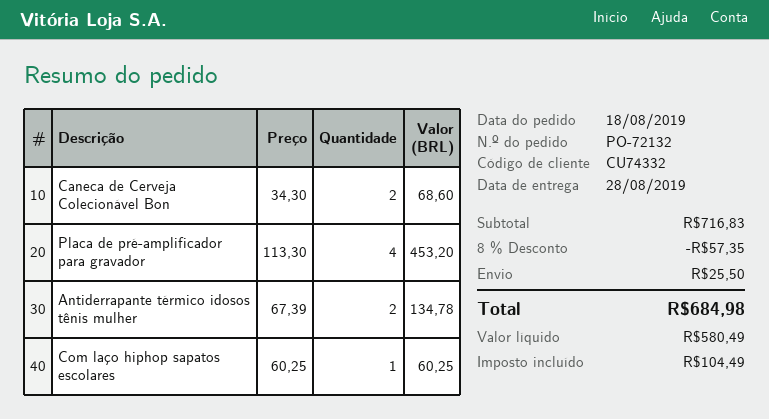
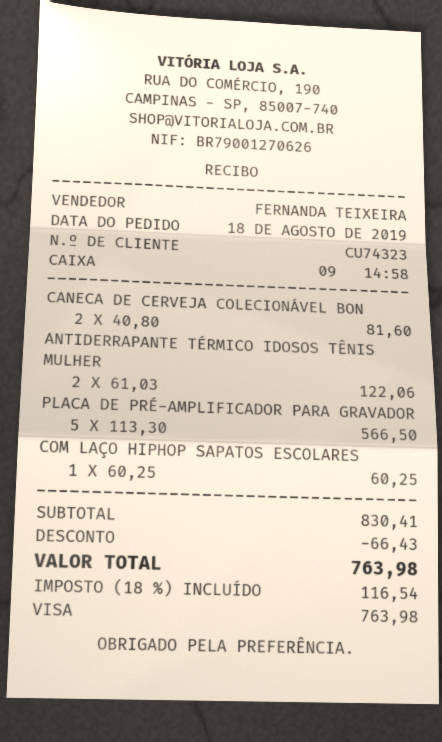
customer number: CU74332 -> CU74323
Caneca de Cerveja Colecionável Bon: 2 x 34.30 = 68.60 -> 2 x 40.80 = 81.60
Placa de pré-amplificador para gravador: 4 x 113.30 = 453.20 -> 5 x 113.30 = 566.50
Antiderrapante térmico idosos tênis mulher: 2 x 67.39 = 134.78 -> 2 x 61.03 = 122.06
subtotal: 716.83 -> 830.41
discount: 57.35 -> 66.43
shipping: 25.50 -> none
tax: 104.49 -> 116.54
total: 684.98 -> 763.98

